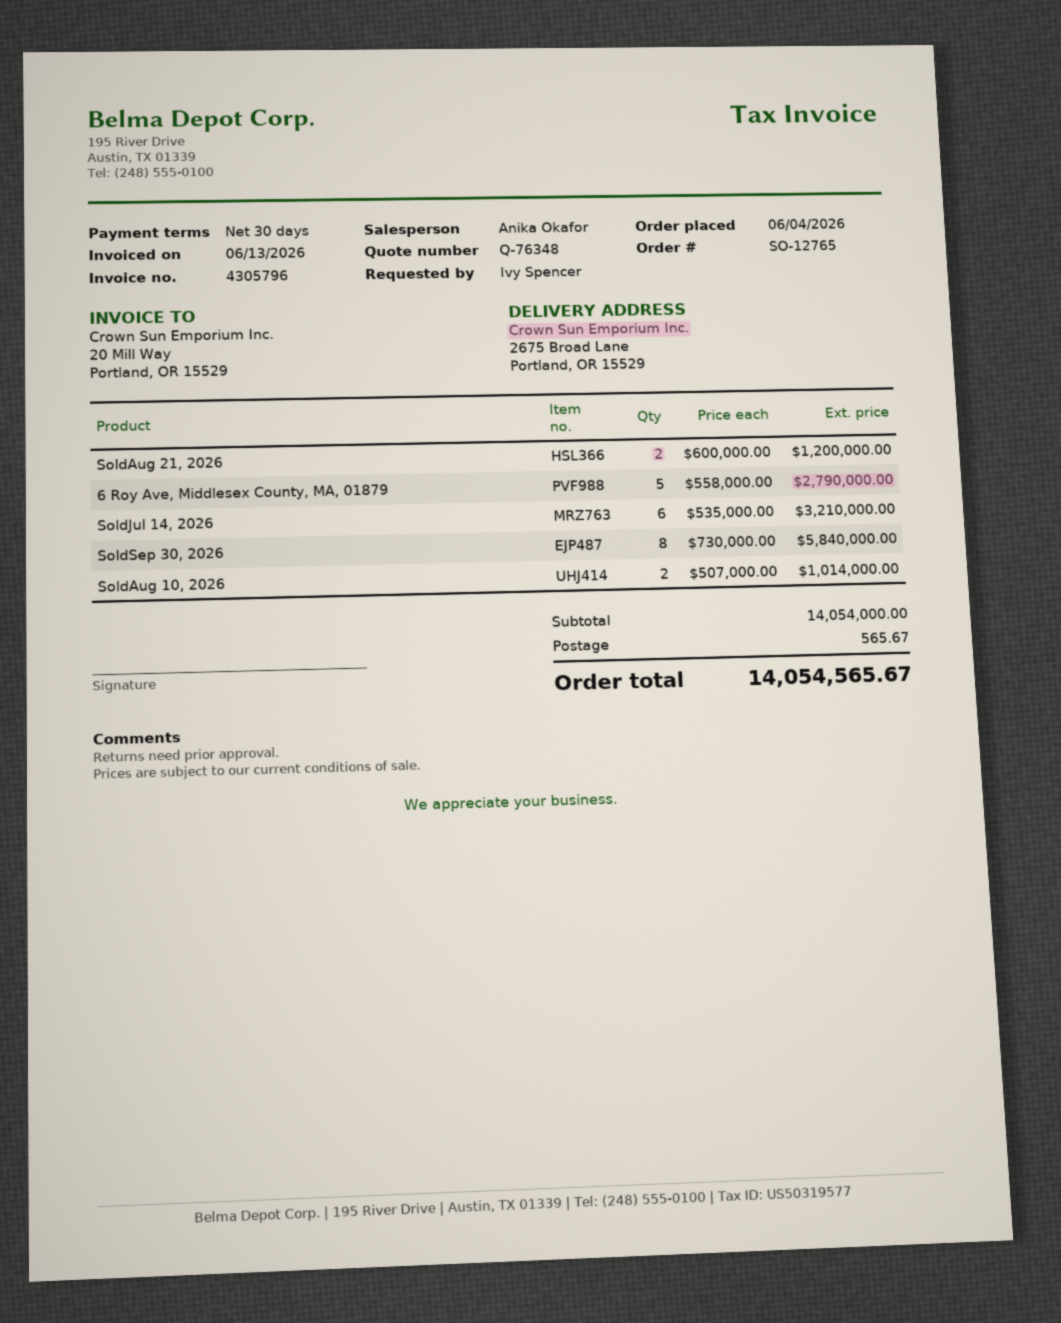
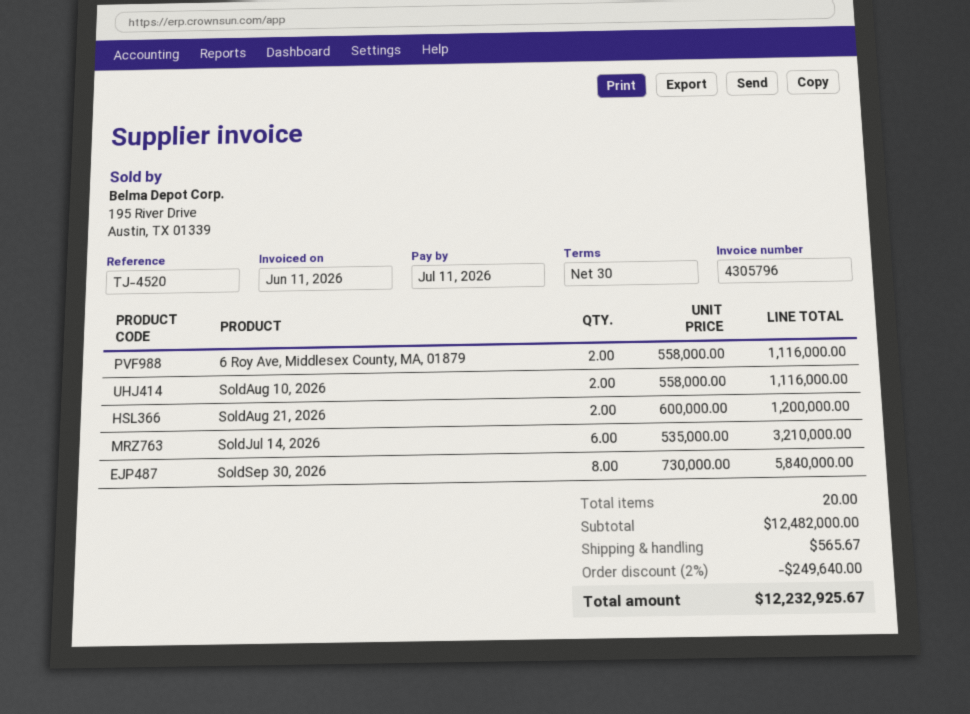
invoice date: 2026-06-13 -> 2026-06-11
6 Roy Ave, Middlesex County, MA, 01879: 5 x 558000.00 = 2790000.00 -> 2 x 558000.00 = 1116000.00
SoldAug 10, 2026: 2 x 507000.00 = 1014000.00 -> 2 x 558000.00 = 1116000.00
subtotal: 14054000.00 -> 12482000.00
discount: none -> 2% = 249640.00
total: 14054565.67 -> 12232925.67

